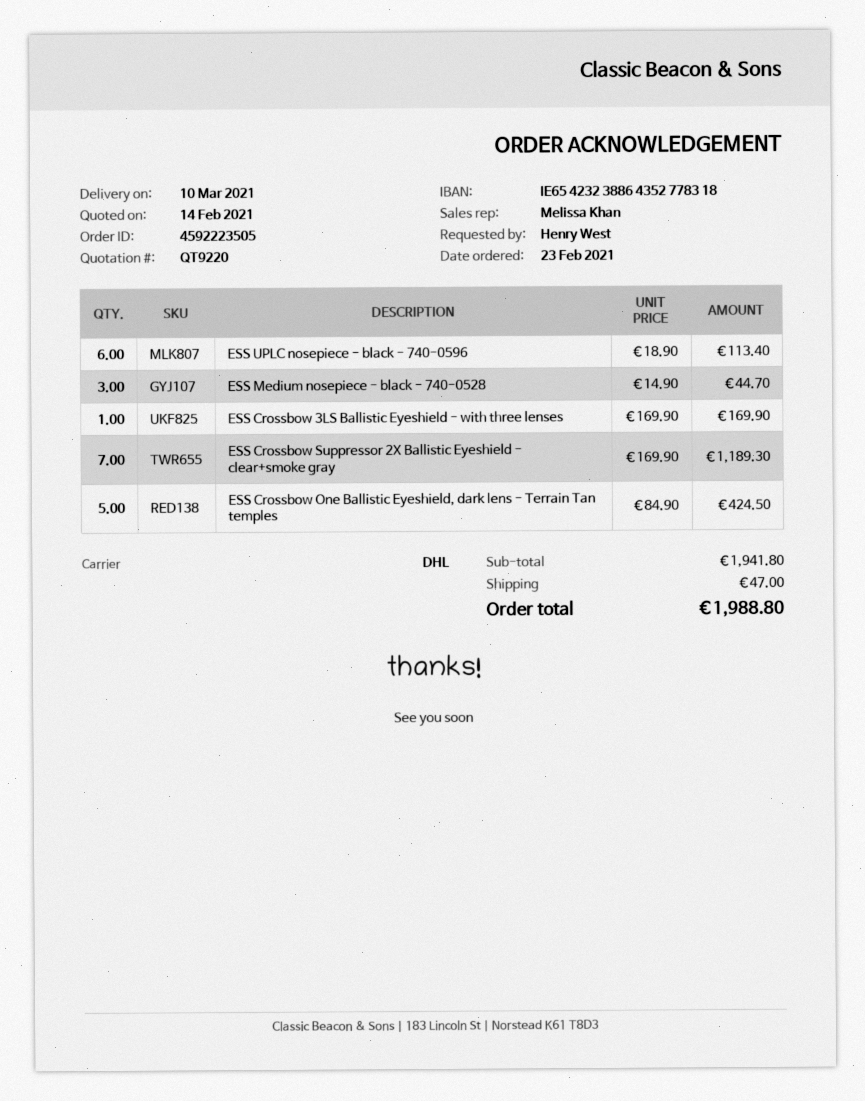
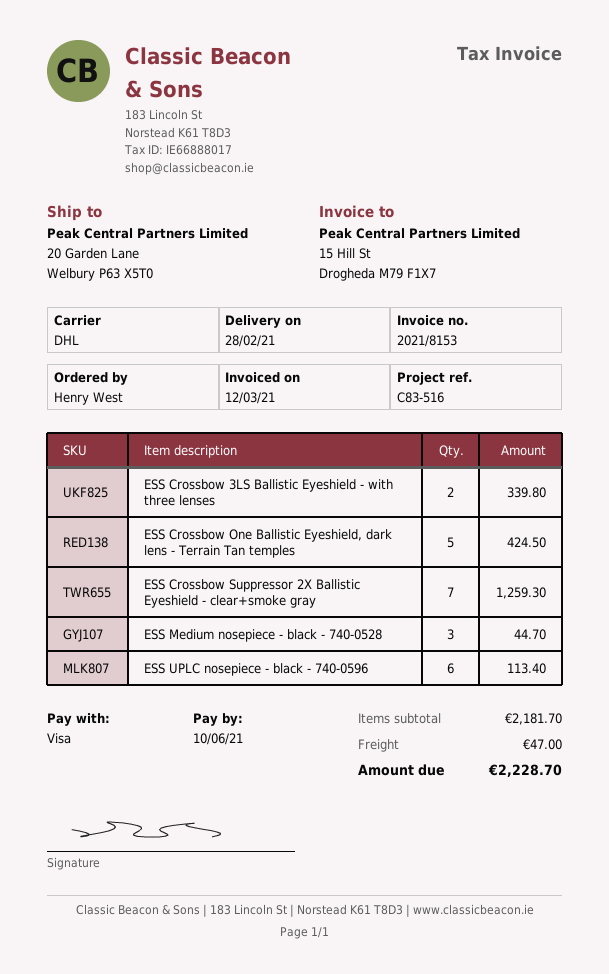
delivery date: 2021-03-10 -> 2021-02-28
ESS Crossbow 3LS Ballistic Eyeshield - with three lenses: 1 for 169.90 -> 2 for 339.80
ESS Crossbow Suppressor 2X Ballistic Eyeshield - clear+smoke gray: 7 for 1189.30 -> 7 for 1259.30
subtotal: 1941.80 -> 2181.70
total: 1988.80 -> 2228.70

